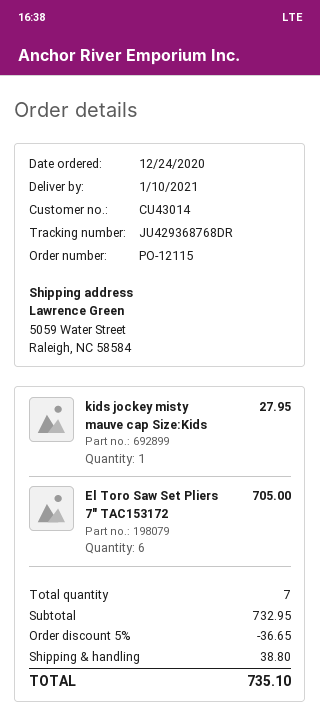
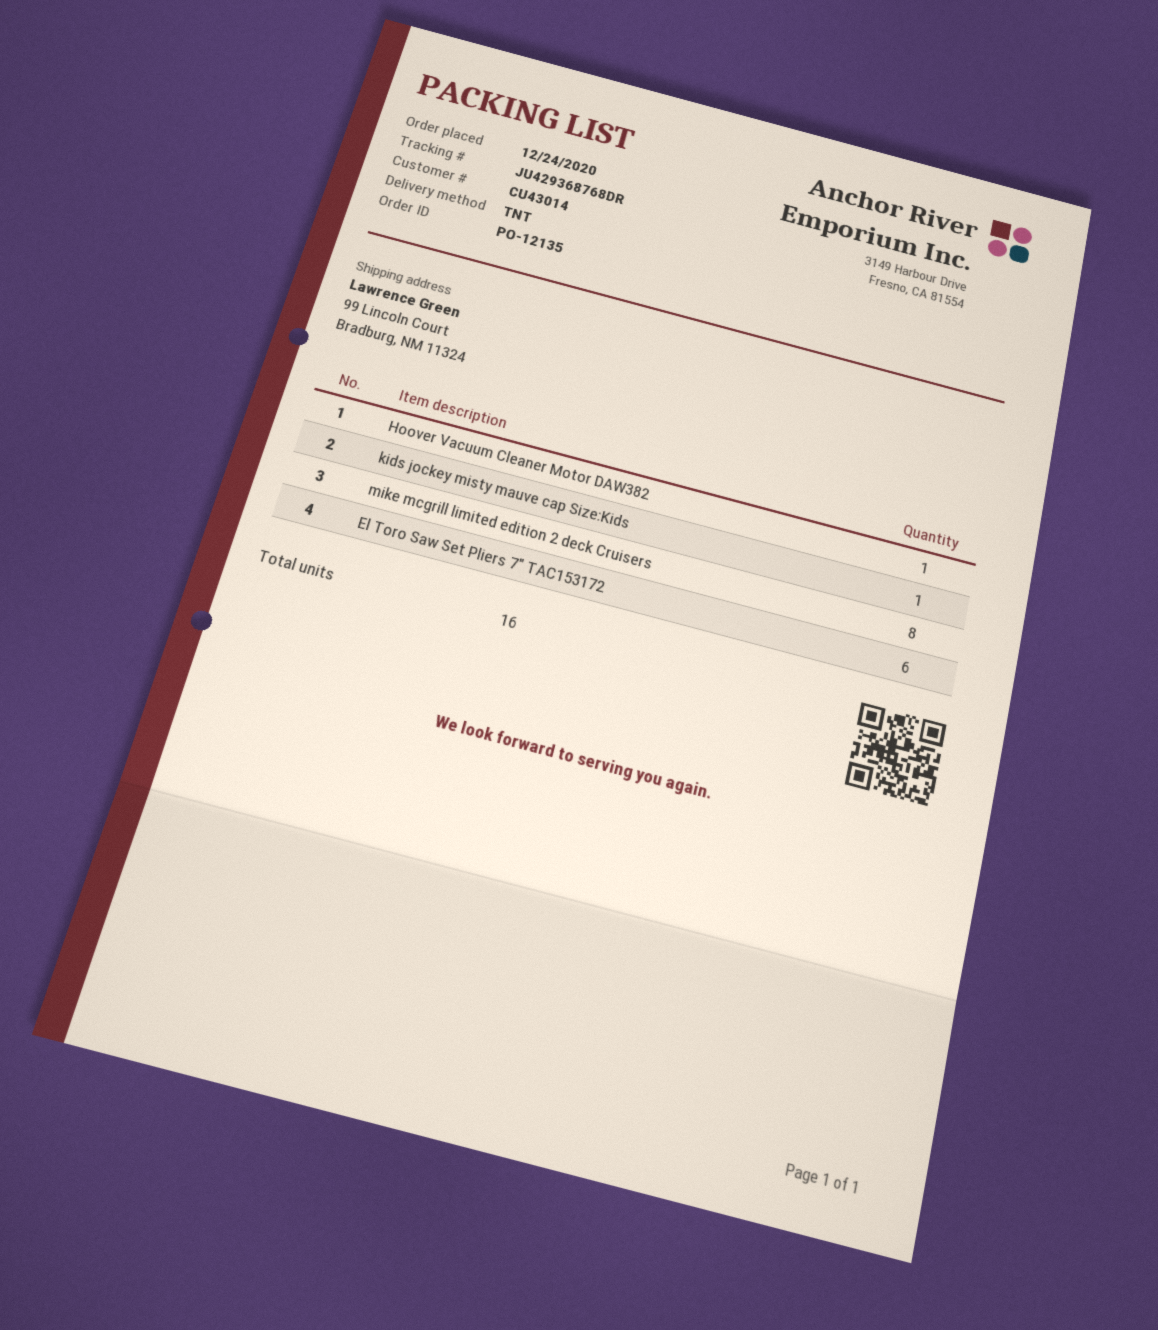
order number: PO-12115 -> PO-12135
ship to: 5059 Water Street, Raleigh, NC 58584 -> 99 Lincoln Court, Bradburg, NM 11324
Hoover Vacuum Cleaner Motor DAW382: none -> 1
mike mcgrill limited edition 2 deck Cruisers: none -> 8
total quantity: 7 -> 16

